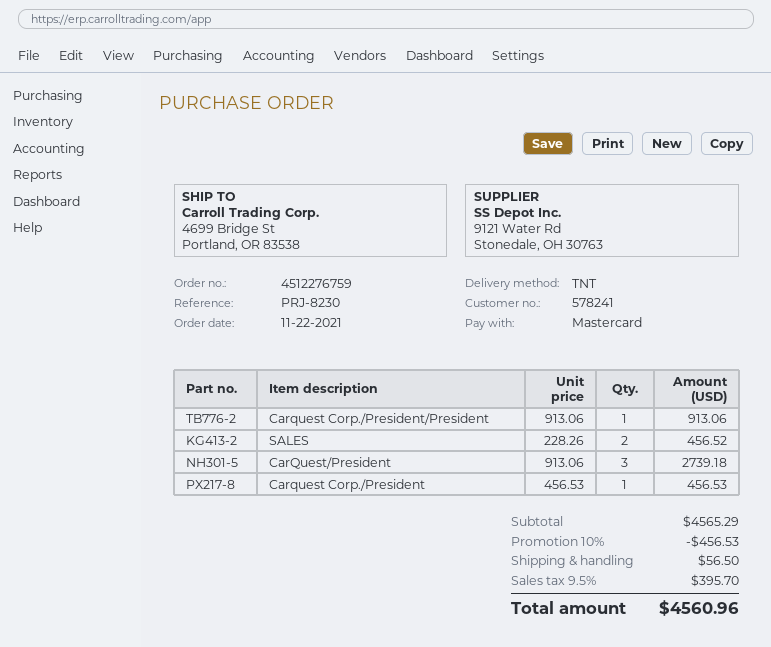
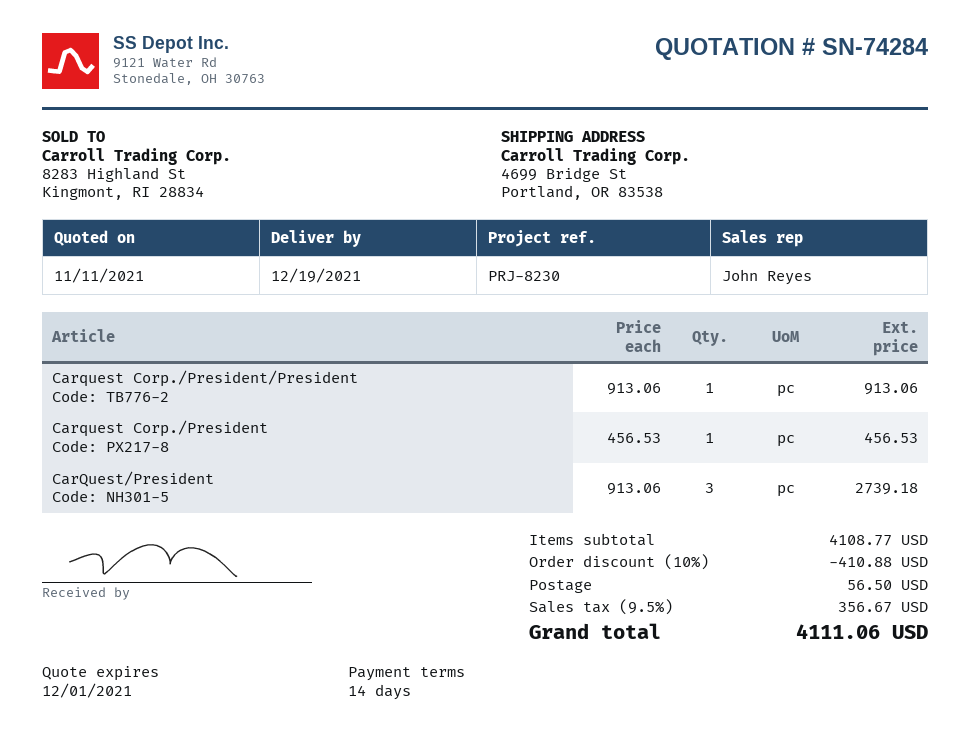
SALES: 2 x 228.26 = 456.52 -> none
subtotal: 4565.29 -> 4108.77
discount: 10% = 456.53 -> 10% = 410.88
tax: 9.5% = 395.70 -> 9.5% = 356.67
total: 4560.96 -> 4111.06

